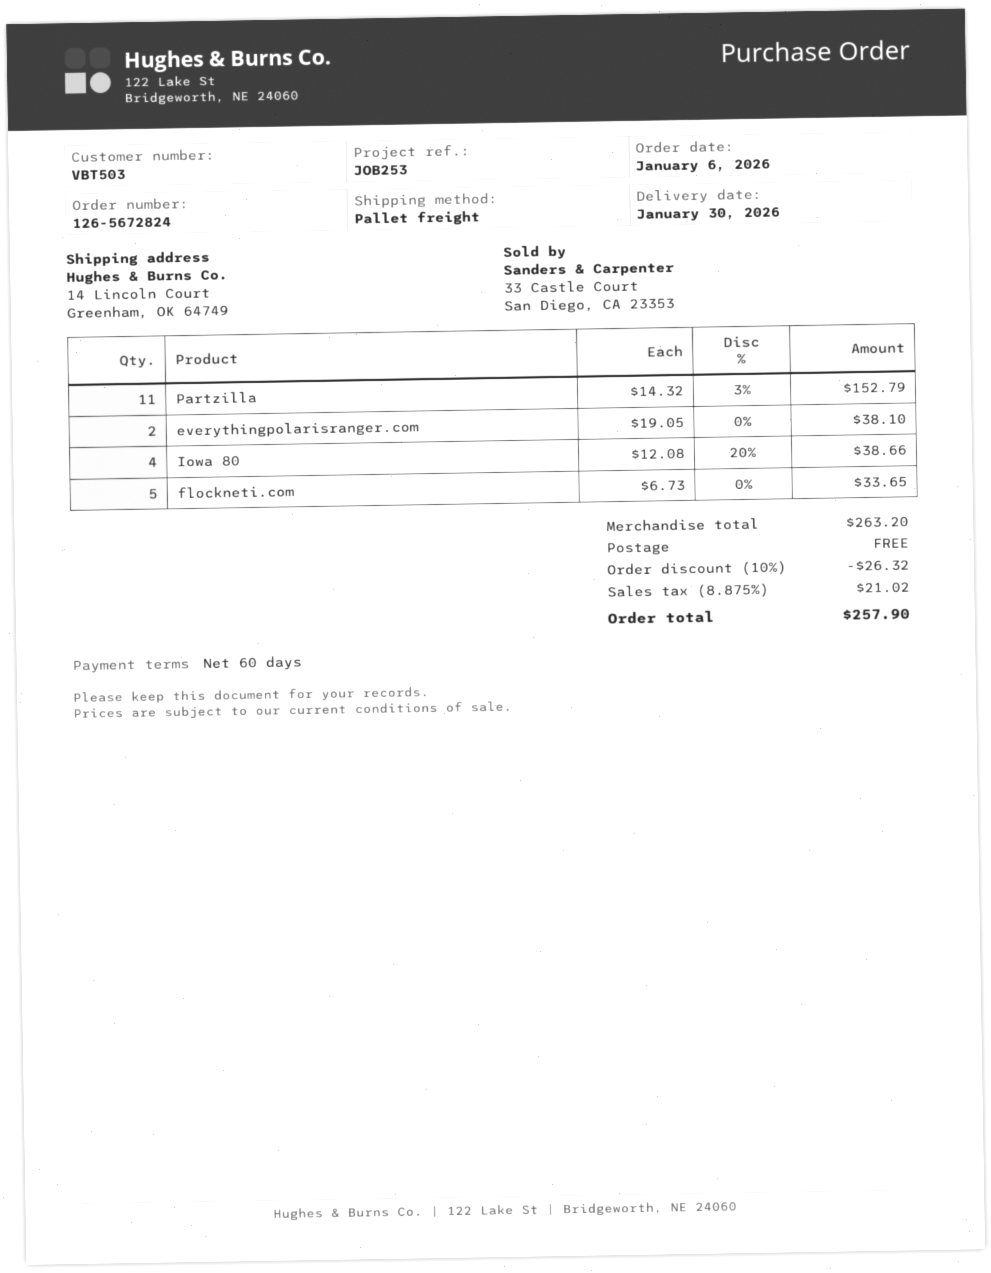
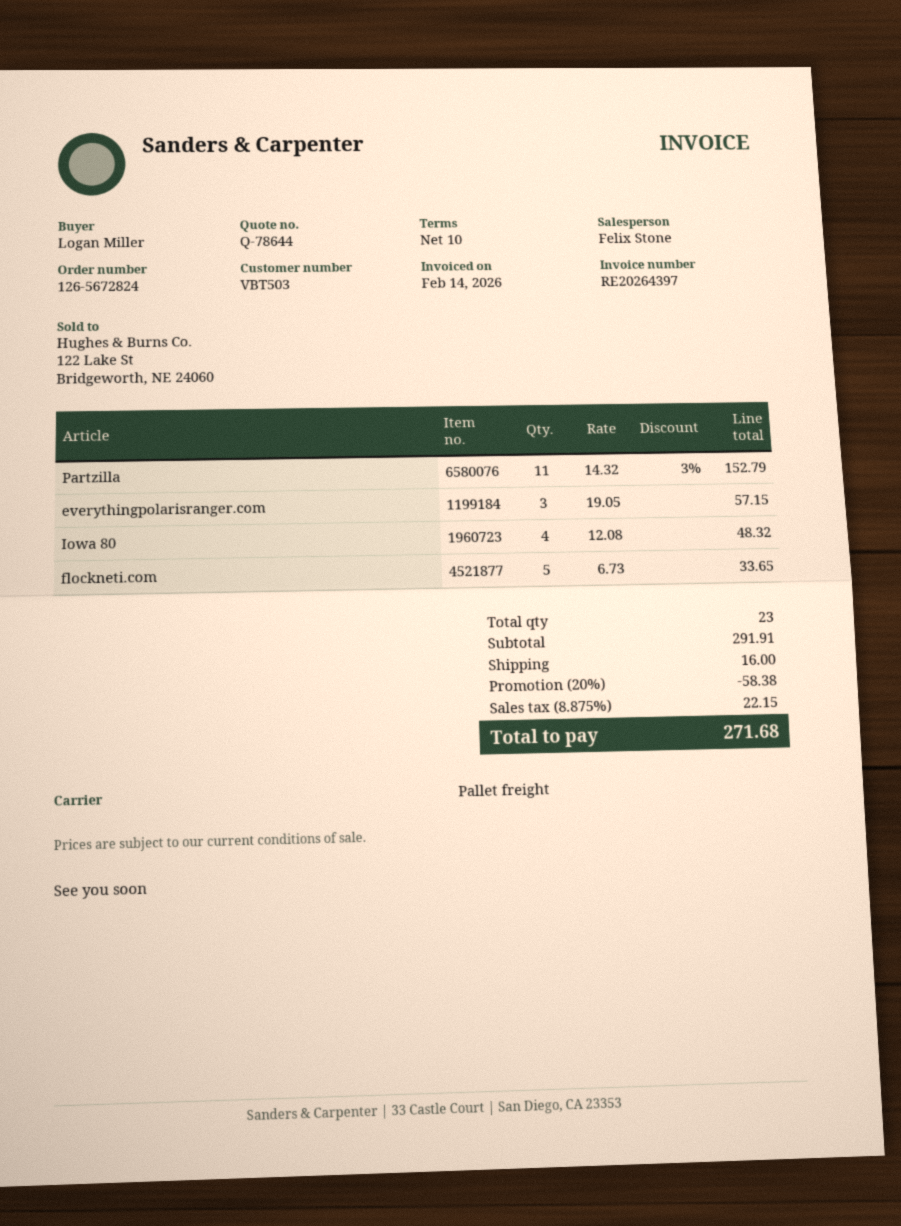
payment terms: 60 days -> 10 days
everythingpolarisranger.com: 2 x 19.05 = 38.10 -> 3 x 19.05 = 57.15
Iowa 80: 4 x 12.08 - 20% = 38.66 -> 4 x 12.08 = 48.32
subtotal: 263.20 -> 291.91
discount: 10% = 26.32 -> 20% = 58.38
shipping: 0.00 -> 16.00
tax: 8.875% = 21.02 -> 8.875% = 22.15
total: 257.90 -> 271.68

